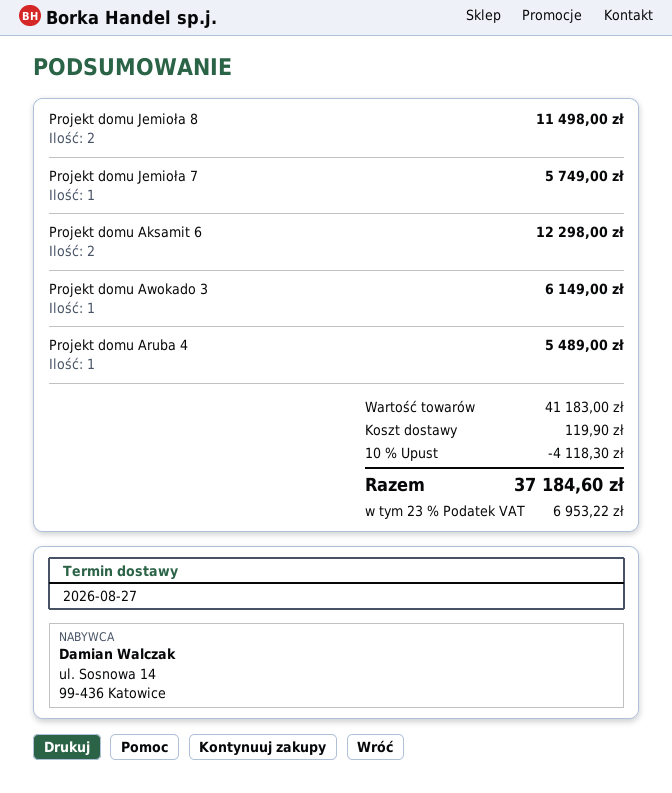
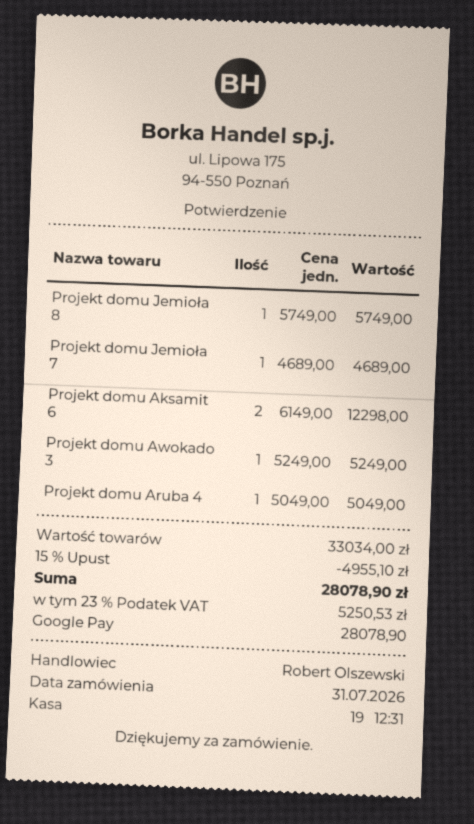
Projekt domu Jemioła 8: 2 for 11498.00 -> 1 for 5749.00
Projekt domu Jemioła 7: 1 for 5749.00 -> 1 for 4689.00
Projekt domu Awokado 3: 1 for 6149.00 -> 1 for 5249.00
Projekt domu Aruba 4: 1 for 5489.00 -> 1 for 5049.00
subtotal: 41183.00 -> 33034.00
discount: 10% = 4118.30 -> 15% = 4955.10
shipping: 119.90 -> none
tax: 23% = 6953.22 -> 23% = 5250.53
total: 37184.60 -> 28078.90

